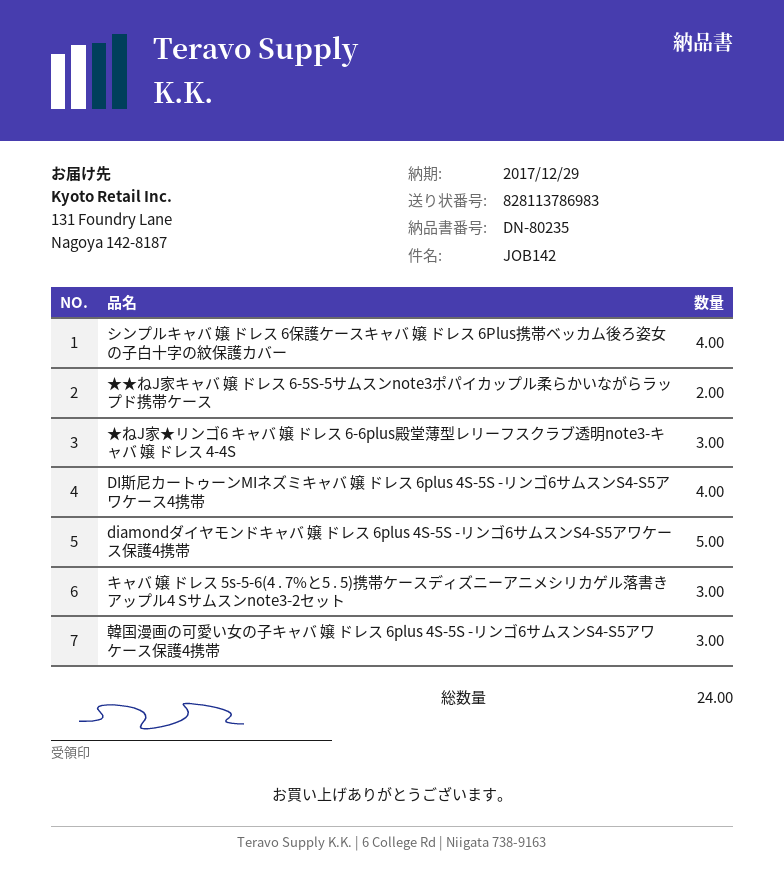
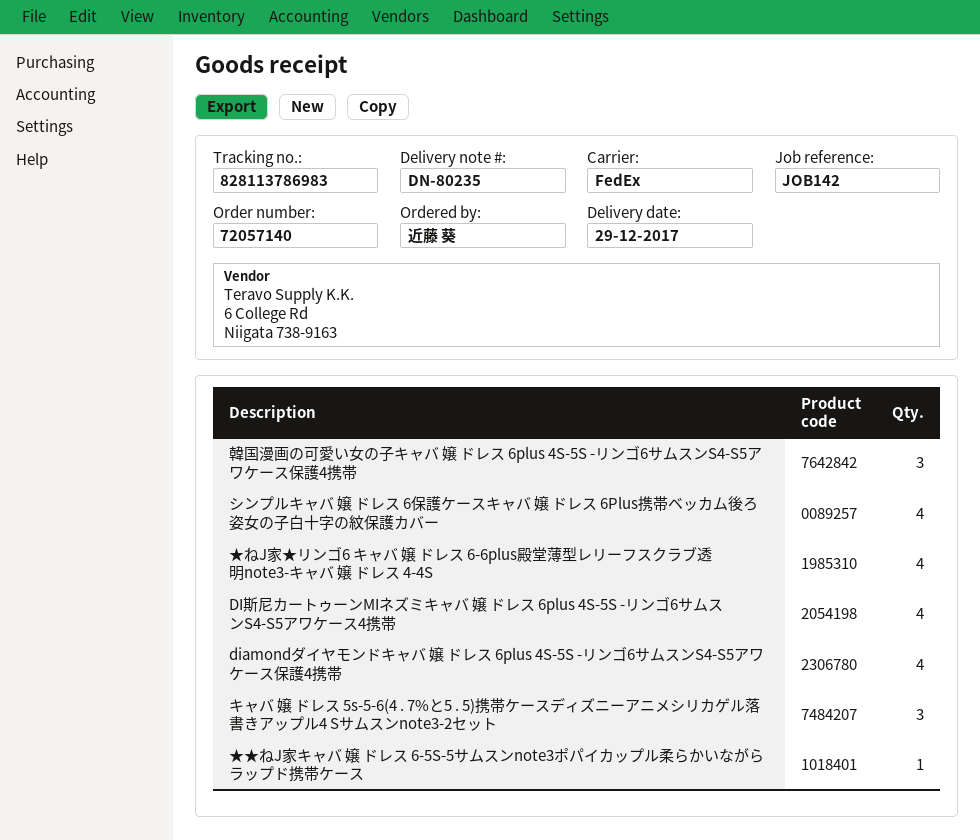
★★ねJ家キャバ 嬢 ドレス 6-5S-5サムスンnote3ポパイカップル柔らかいながらラップド携帯ケース: 2 -> 1
★ねJ家★リンゴ6 キャバ 嬢 ドレス 6-6plus殿堂薄型レリーフスクラブ透明note3-キャバ 嬢 ドレス 4-4S: 3 -> 4
diamondダイヤモンドキャバ 嬢 ドレス 6plus 4S-5S -リンゴ6サムスンS4-S5アワケース保護4携帯: 5 -> 4

